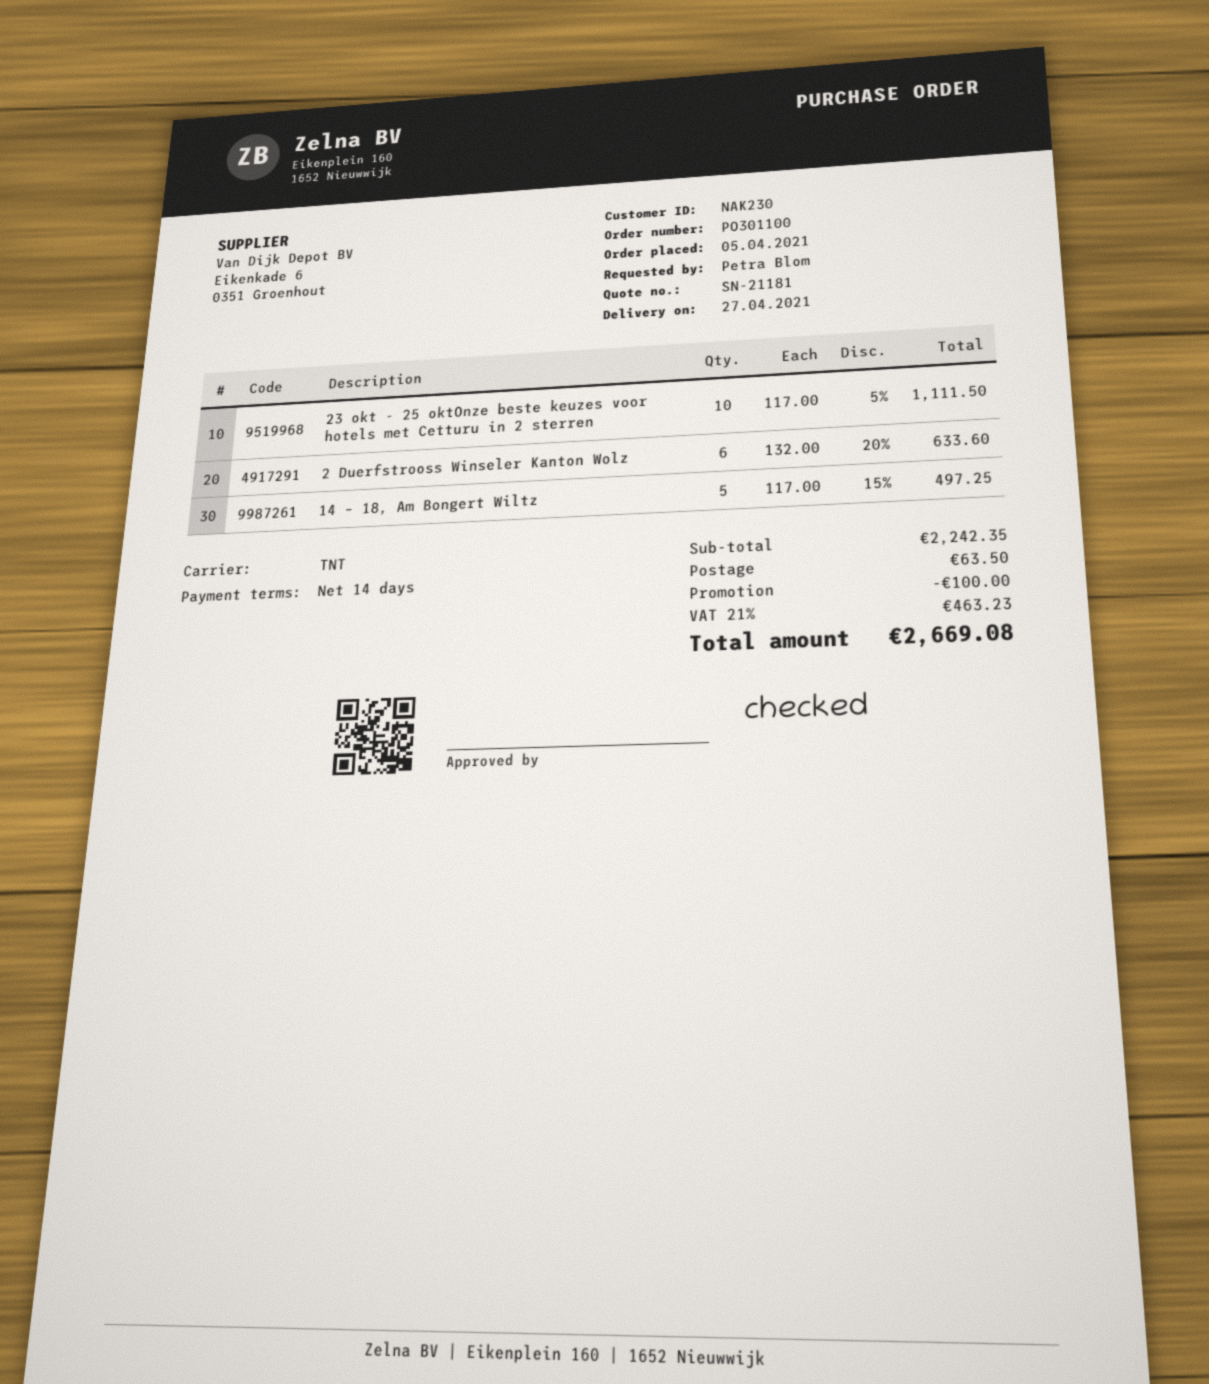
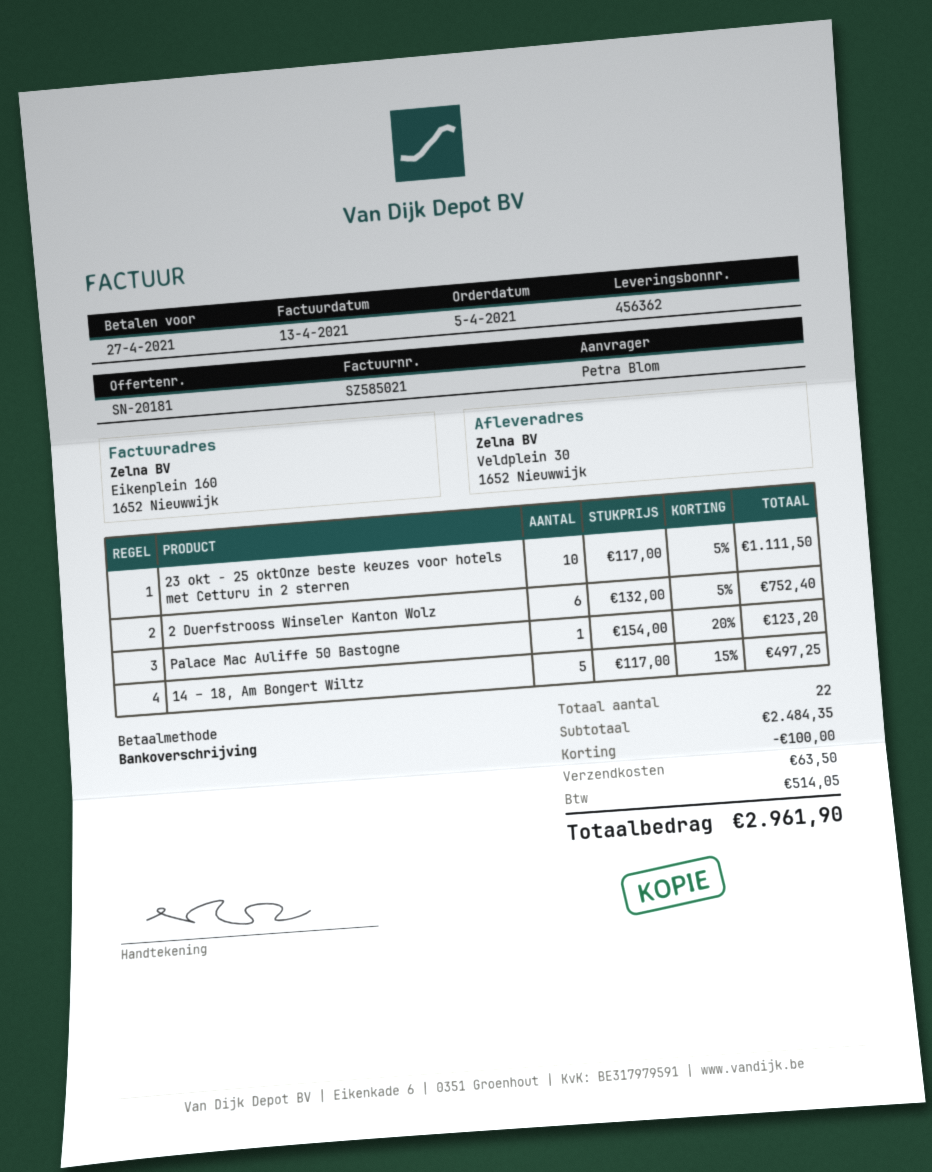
quote number: SN-21181 -> SN-20181
2 Duerfstrooss Winseler Kanton Wolz: 6 x 132.00 - 20% = 633.60 -> 6 x 132.00 - 5% = 752.40
Palace Mac Auliffe 50 Bastogne: none -> 1 x 154.00 - 20% = 123.20
subtotal: 2242.35 -> 2484.35
tax: 463.23 -> 514.05
total: 2669.08 -> 2961.90

